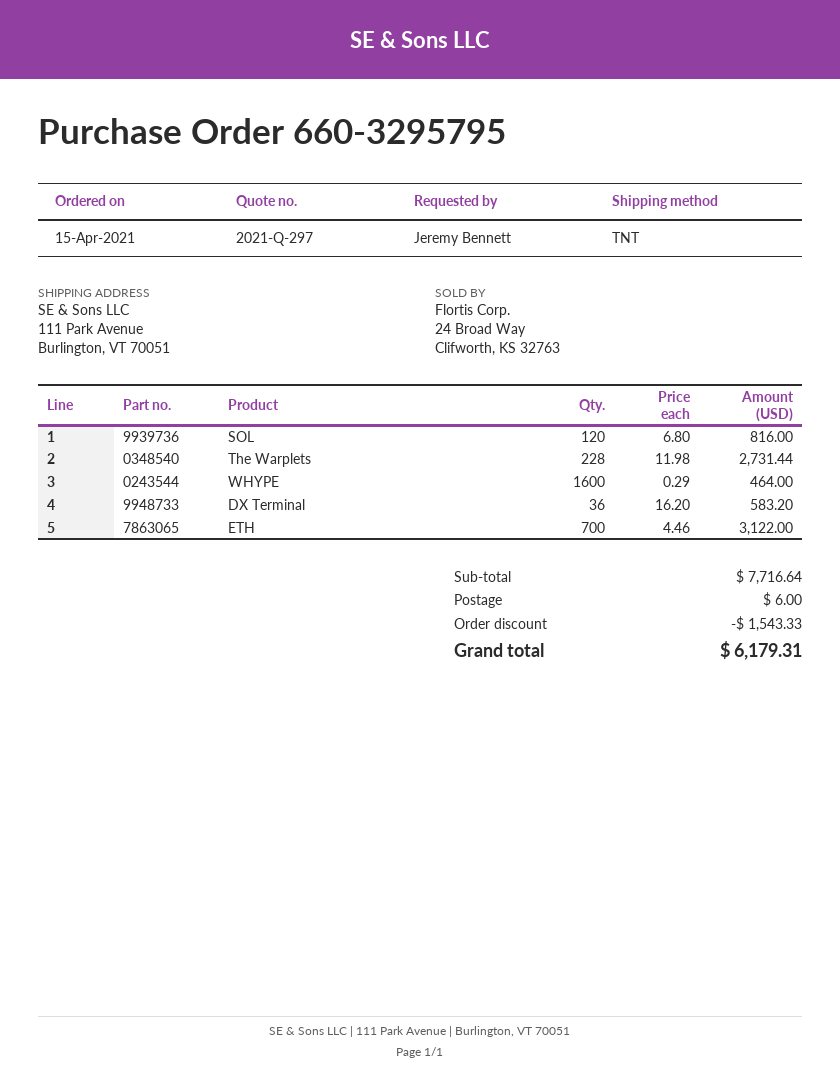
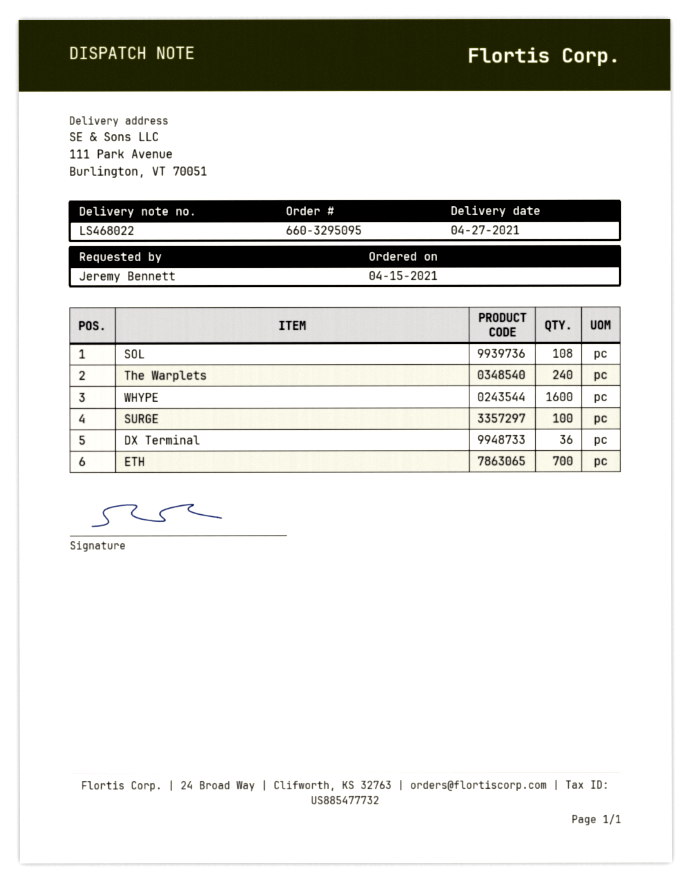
order number: 660-3295795 -> 660-3295095
SOL: 120 -> 108
The Warplets: 228 -> 240
SURGE: none -> 100

